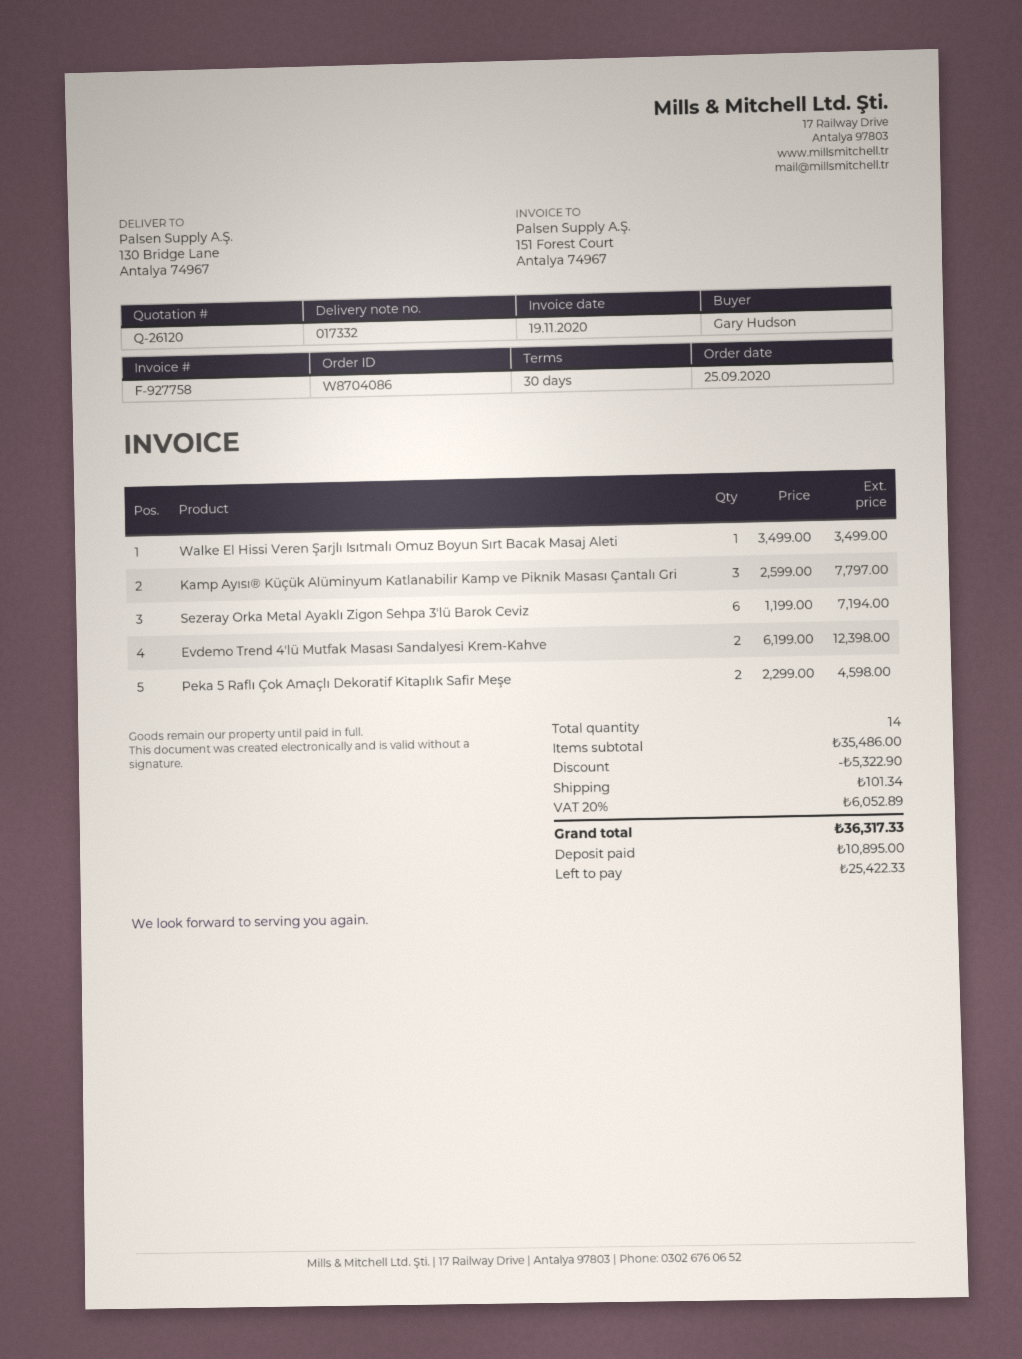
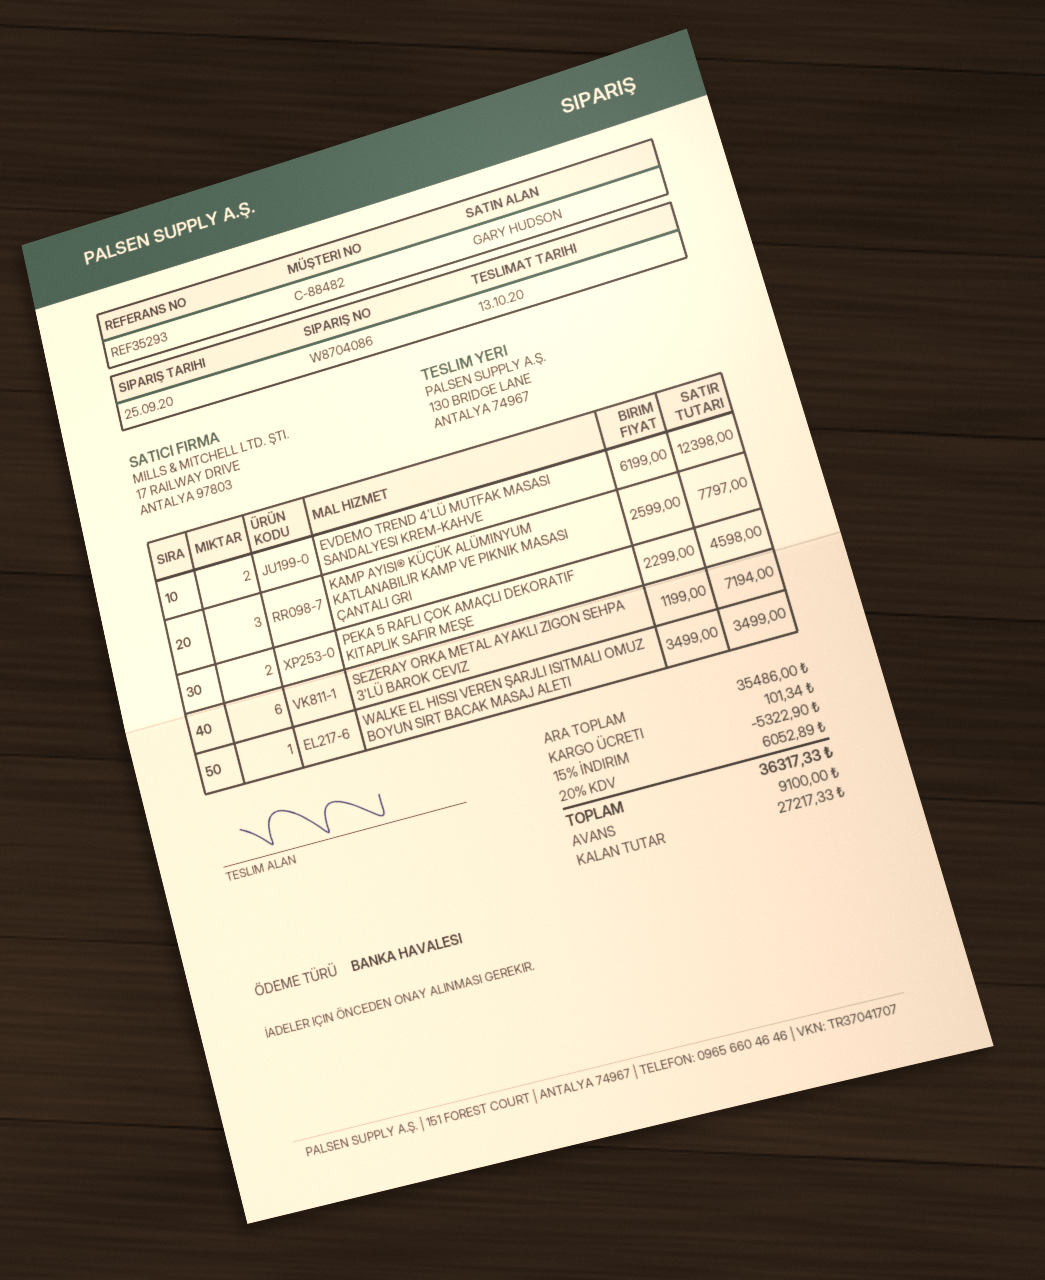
deposit: 10895.00 -> 9100.00
balance: 25422.33 -> 27217.33

